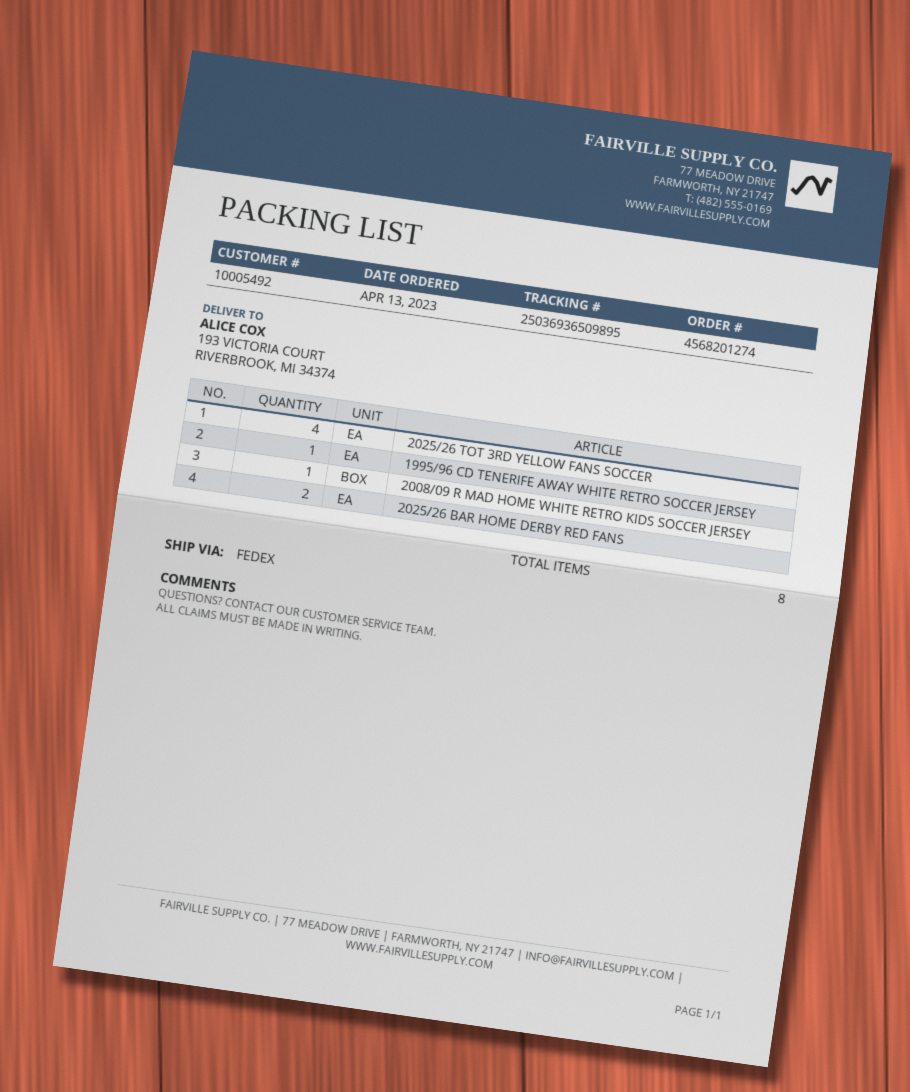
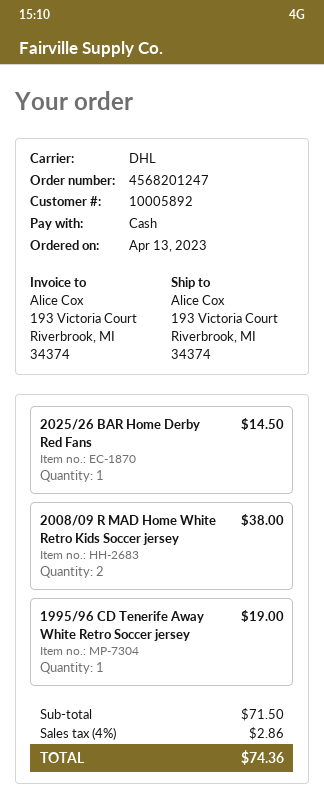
order number: 4568201274 -> 4568201247
customer number: 10005492 -> 10005892
shipping method: FedEx -> DHL
2025/26 TOT 3RD YELLOW FANS SOCCER: 4 -> none
2008/09 R MAD HOME WHITE RETRO KIDS SOCCER JERSEY: 1 -> 2
2025/26 BAR HOME DERBY RED FANS: 2 -> 1

